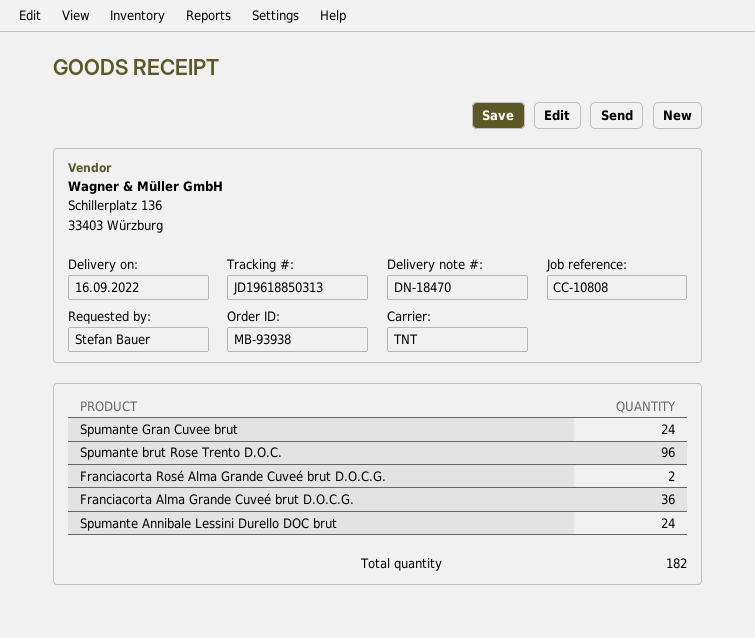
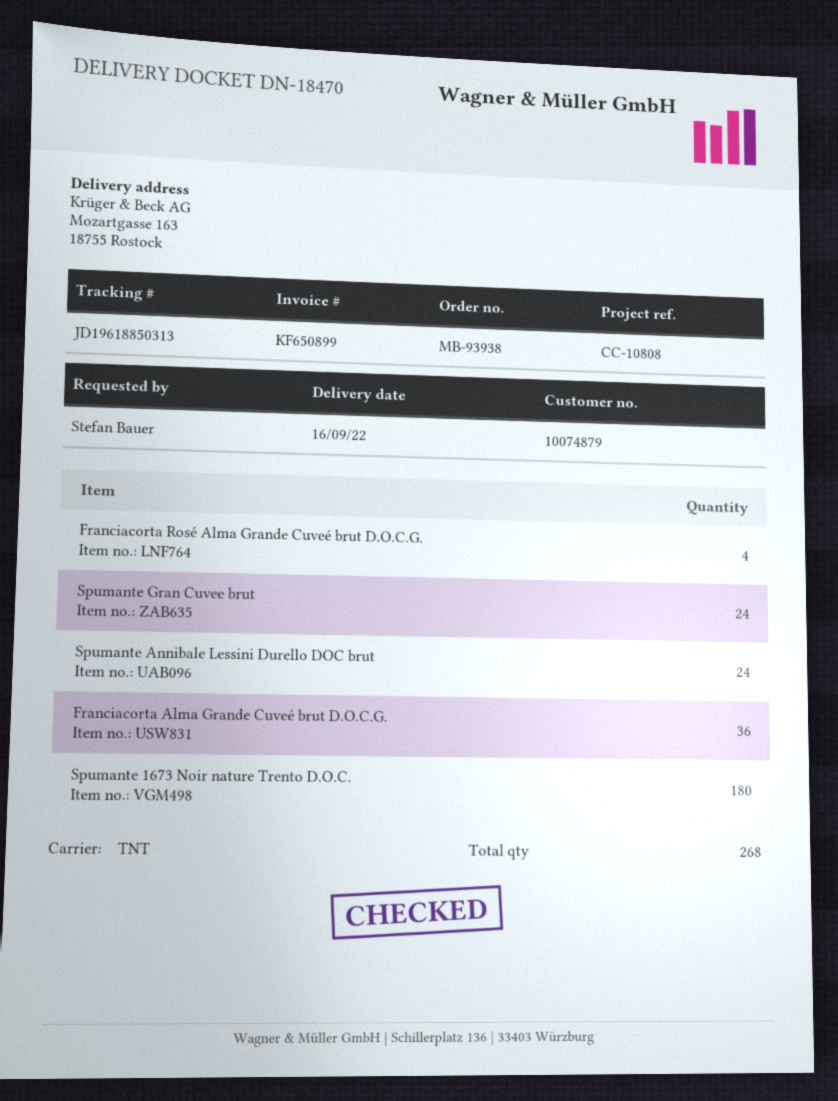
Spumante brut Rose Trento D.O.C.: 96 -> none
Franciacorta Rosé Alma Grande Cuveé brut D.O.C.G.: 2 -> 4
Spumante 1673 Noir nature Trento D.O.C.: none -> 180
total quantity: 182 -> 268

